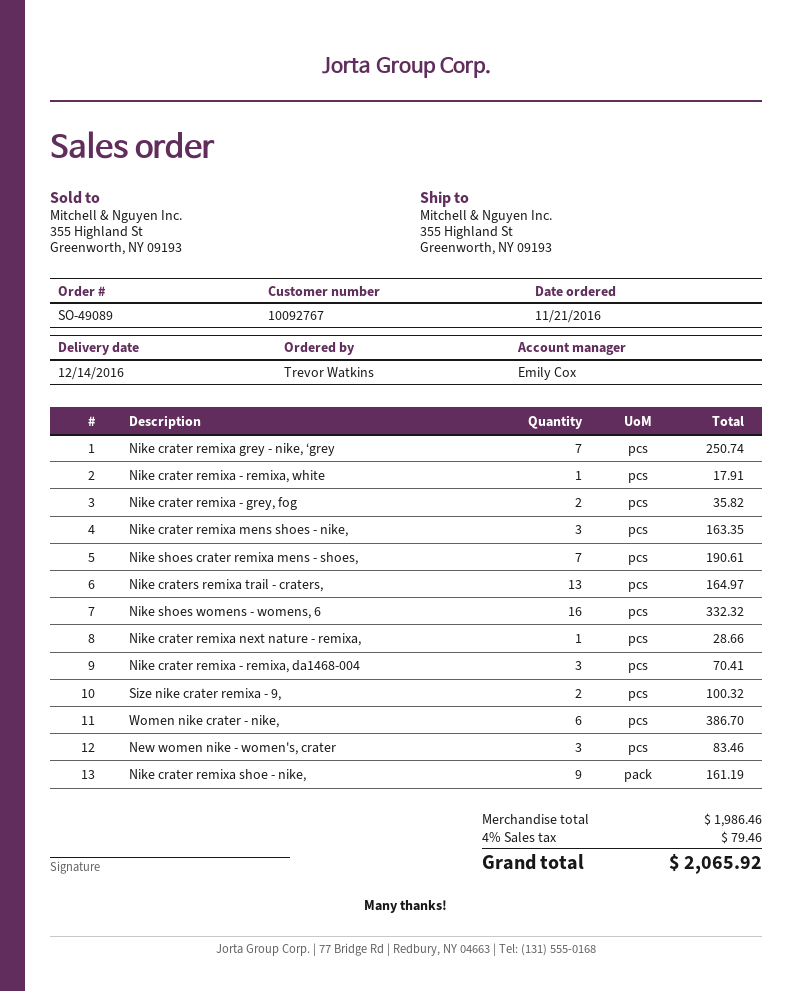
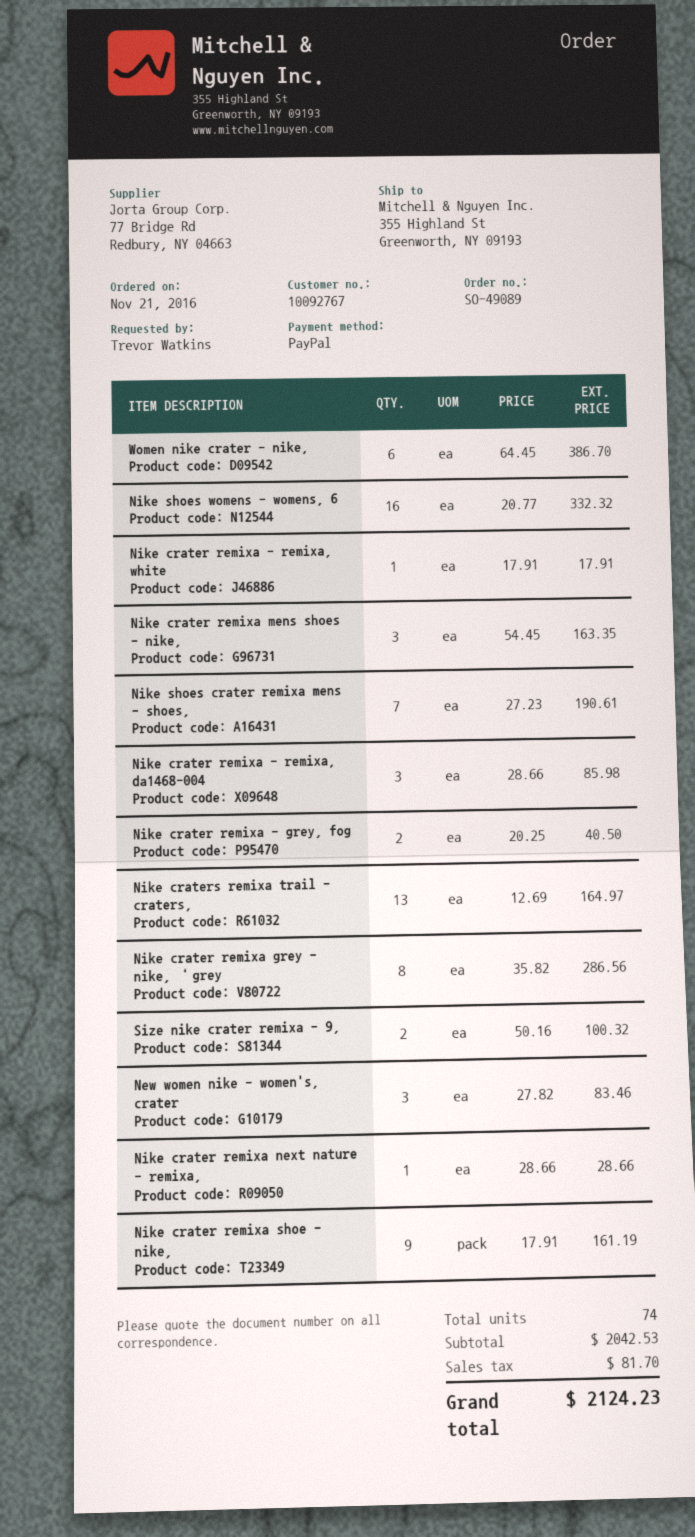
Nike crater remixa grey - nike, ‘grey: 7 for 250.74 -> 8 for 286.56
Nike crater remixa - grey, fog: 2 for 35.82 -> 2 for 40.50
Nike crater remixa - remixa, da1468-004: 3 for 70.41 -> 3 for 85.98
subtotal: 1986.46 -> 2042.53
tax: 79.46 -> 81.70
total: 2065.92 -> 2124.23

